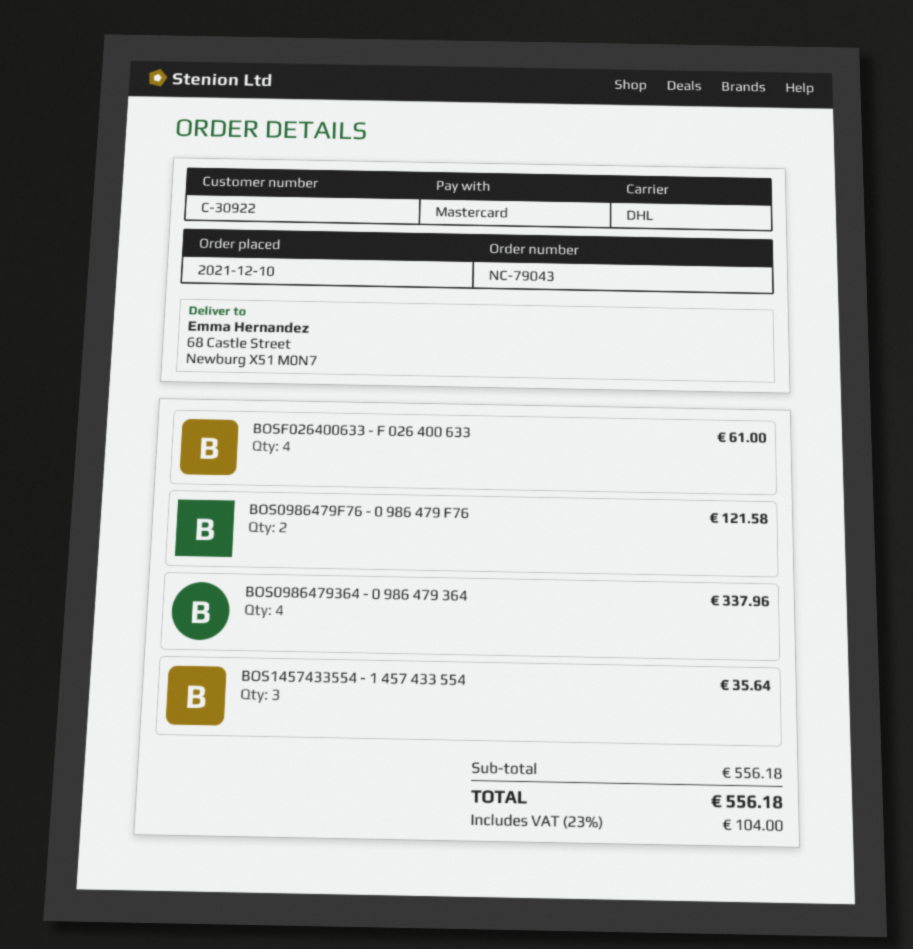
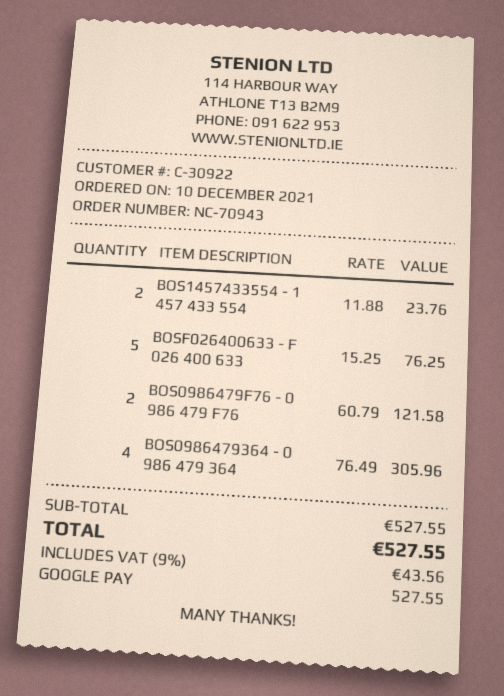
order number: NC-79043 -> NC-70943
payment method: Mastercard -> Google Pay
BOSF026400633 - F 026 400 633: 4 for 61.00 -> 5 for 76.25
BOS0986479364 - 0 986 479 364: 4 for 337.96 -> 4 for 305.96
BOS1457433554 - 1 457 433 554: 3 for 35.64 -> 2 for 23.76
subtotal: 556.18 -> 527.55
tax: 23% = 104.00 -> 9% = 43.56
total: 556.18 -> 527.55

